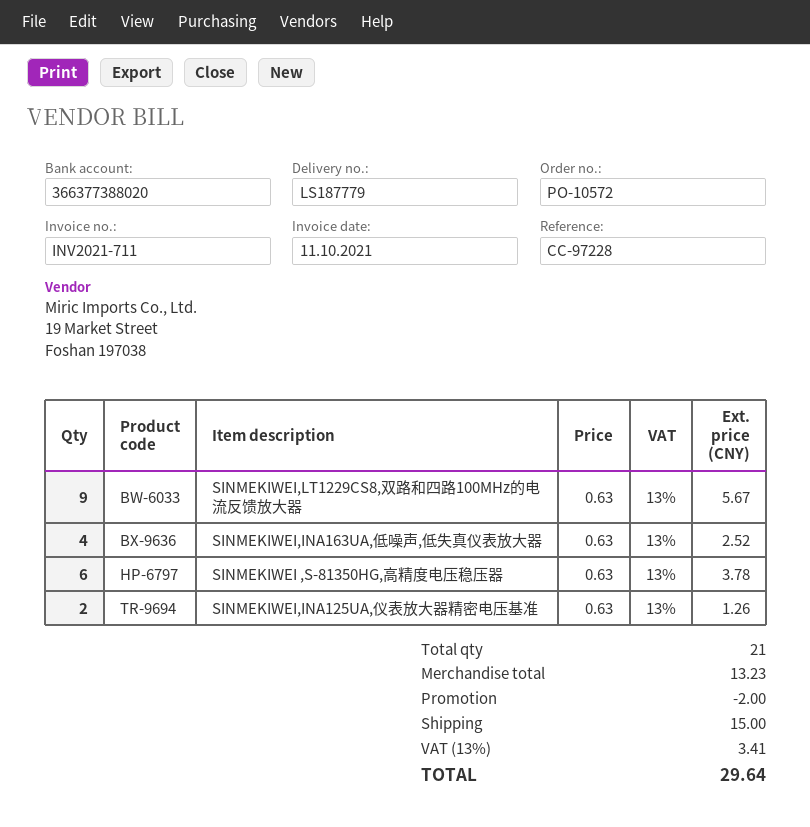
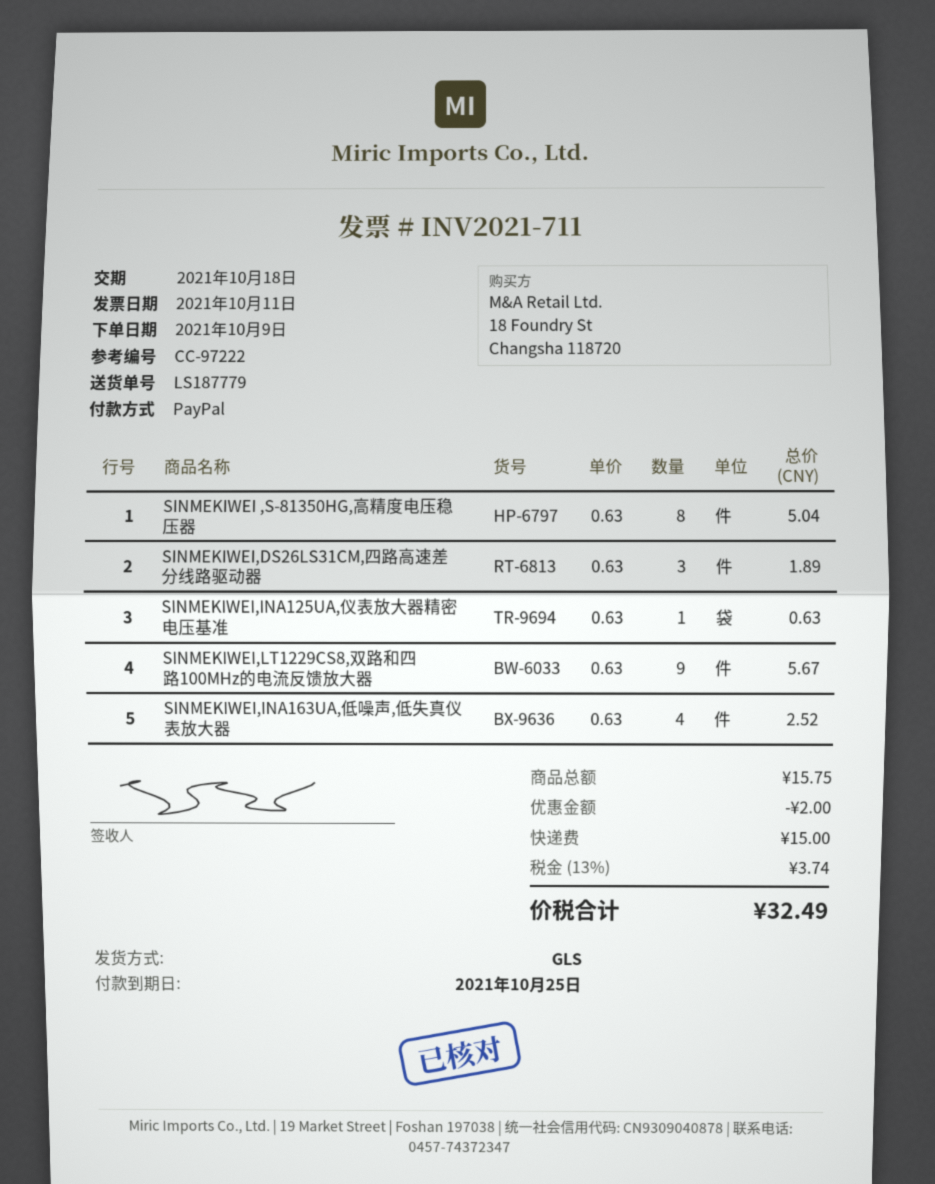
reference: CC-97228 -> CC-97222
SINMEKIWEI ,S-81350HG,高精度电压稳压器: 6 x 0.63 = 3.78 -> 8 x 0.63 = 5.04
SINMEKIWEI,INA125UA,仪表放大器精密电压基准: 2 x 0.63 = 1.26 -> 1 x 0.63 = 0.63
SINMEKIWEI,DS26LS31CM,四路高速差分线路驱动器: none -> 3 x 0.63 = 1.89
subtotal: 13.23 -> 15.75
tax: 13% = 3.41 -> 13% = 3.74
total: 29.64 -> 32.49

